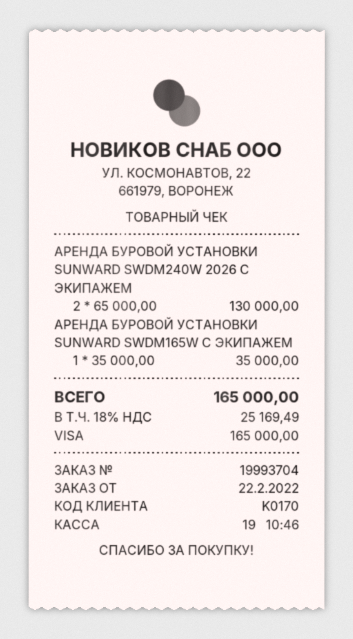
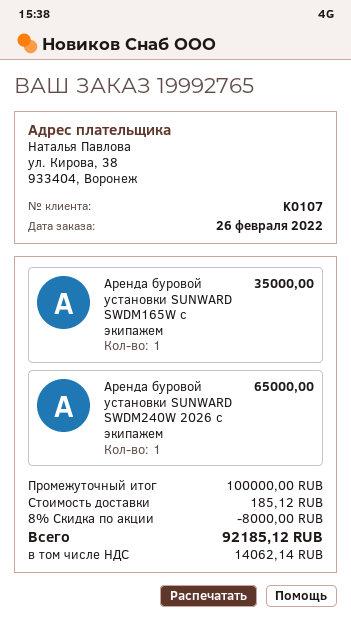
order number: 19993704 -> 19992765
order date: 2022-02-22 -> 2022-02-26
customer number: K0170 -> K0107
АРЕНДА БУРОВОЙ УСТАНОВКИ SUNWARD SWDM240W 2026 С ЭКИПАЖЕМ: 2 for 130000.00 -> 1 for 65000.00
discount: none -> 8% = 8000.00
shipping: none -> 185.12
tax: 25169.49 -> 14062.14
total: 165000.00 -> 92185.12

